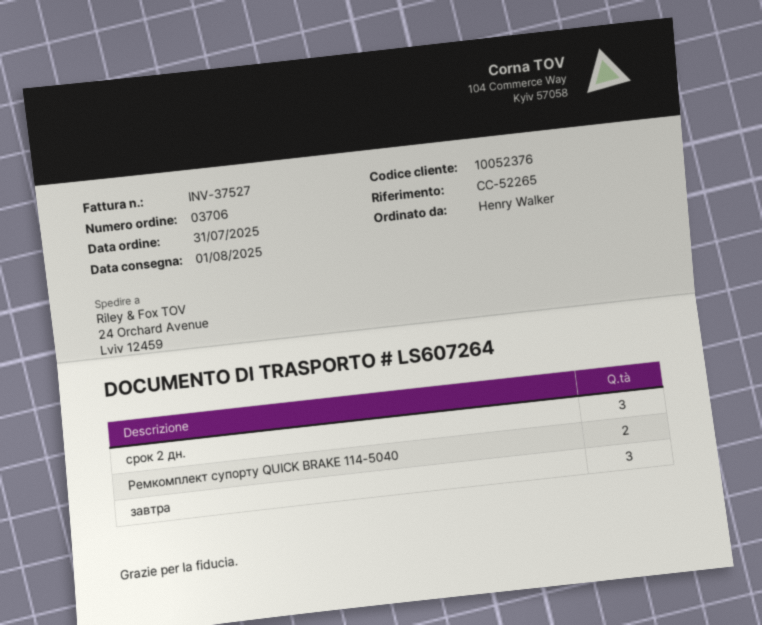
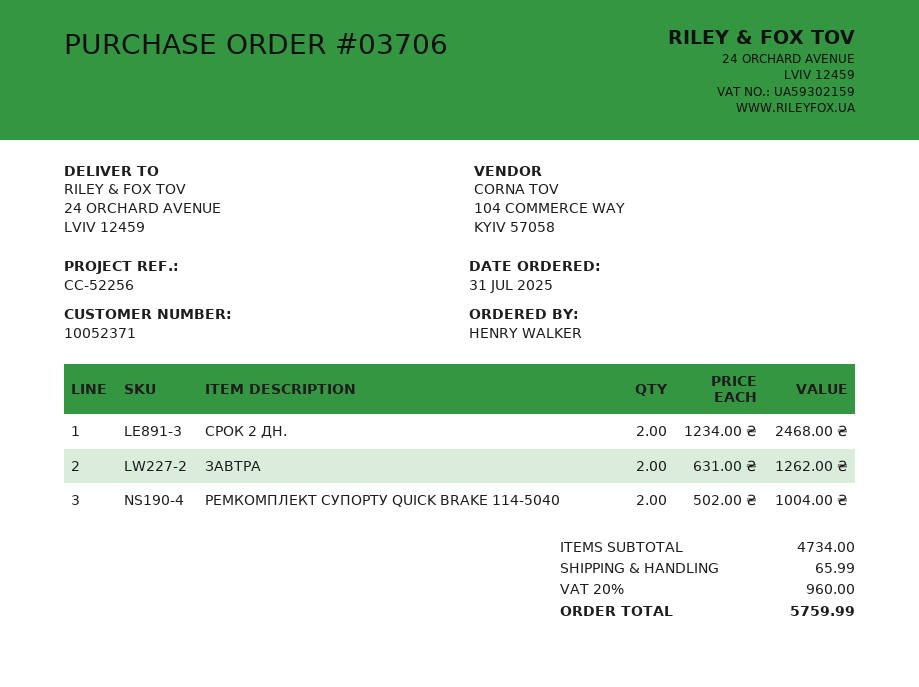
customer number: 10052376 -> 10052371
reference: CC-52265 -> CC-52256
срок 2 дн.: 3 -> 2
завтра: 3 -> 2

